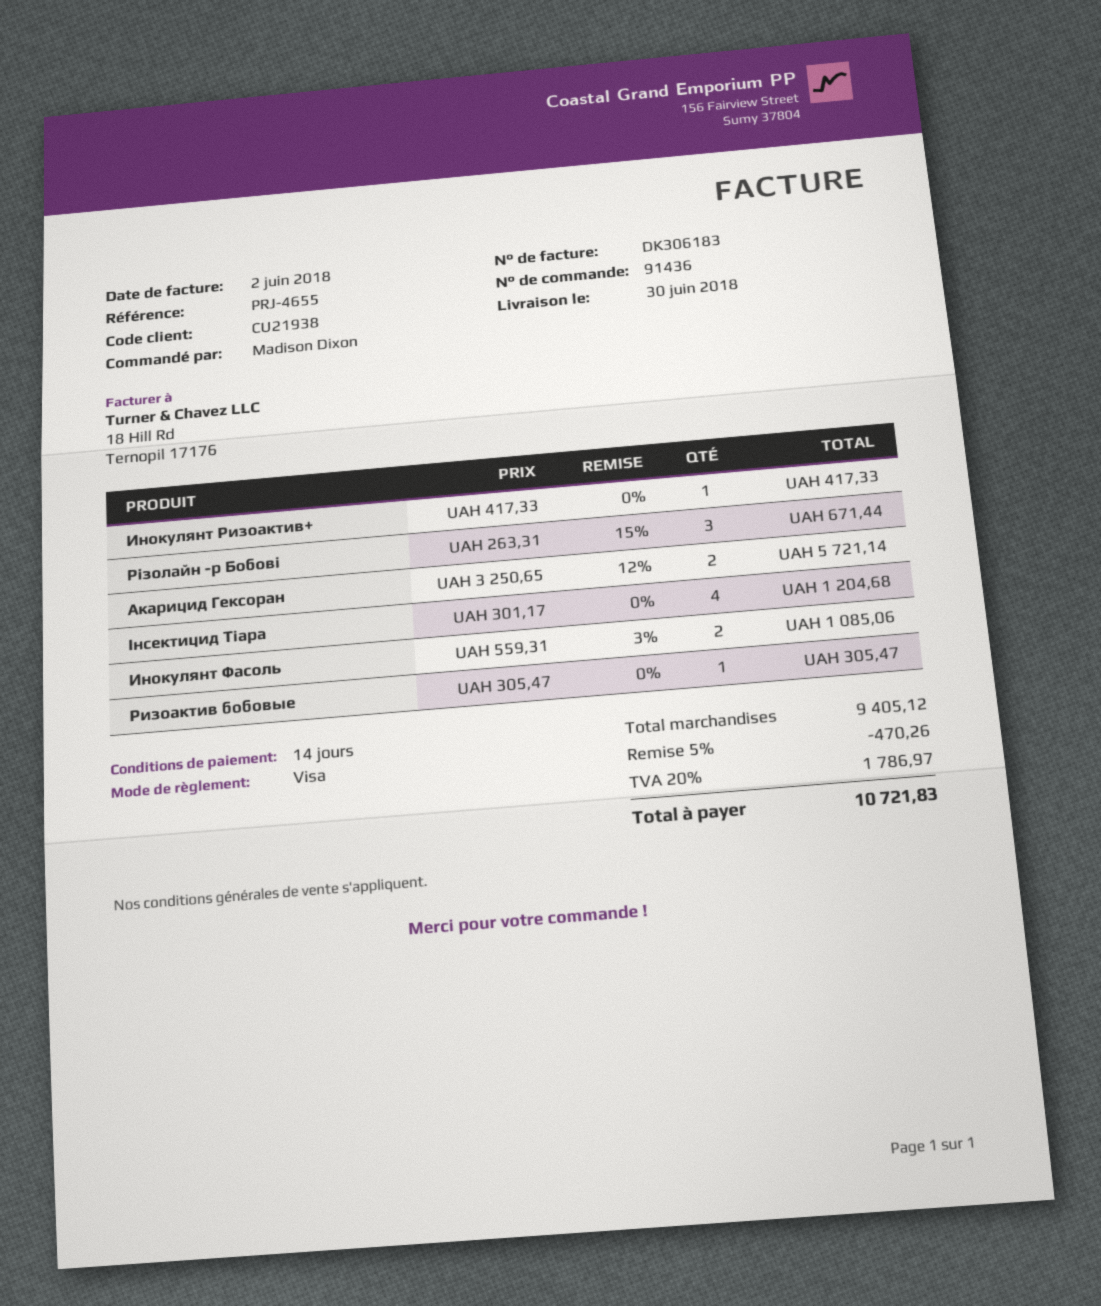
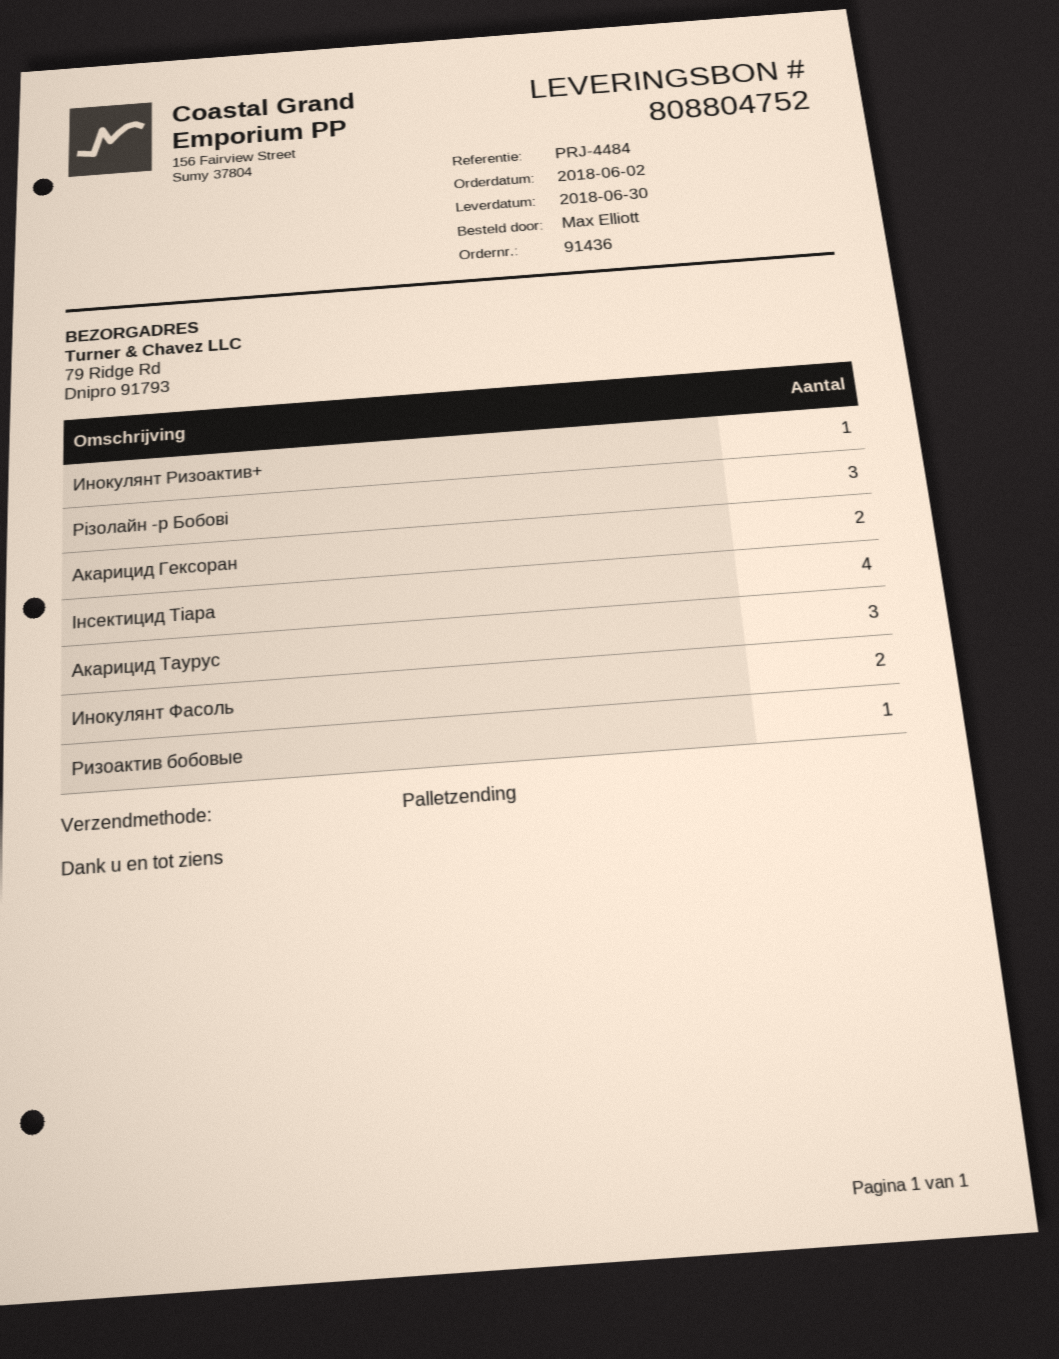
reference: PRJ-4655 -> PRJ-4484
ordered by: Madison Dixon -> Max Elliott
Акарицид Таурус: none -> 3

